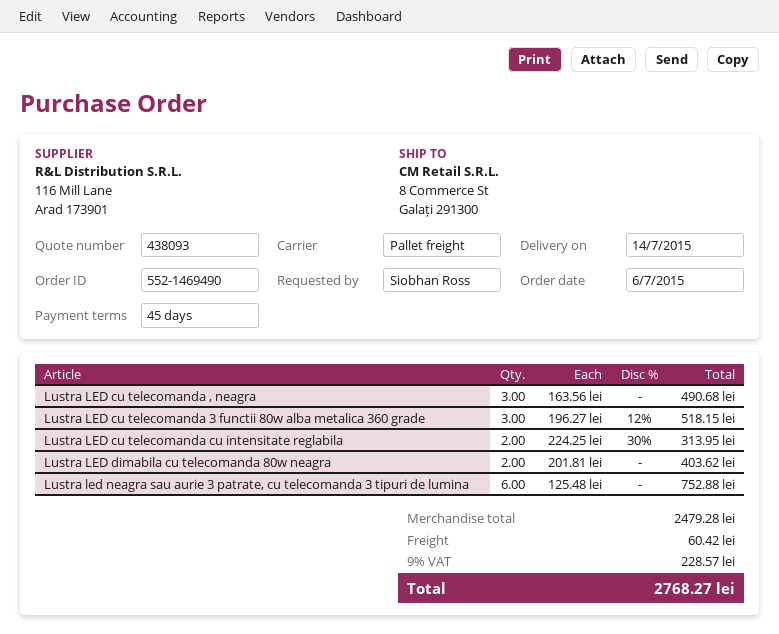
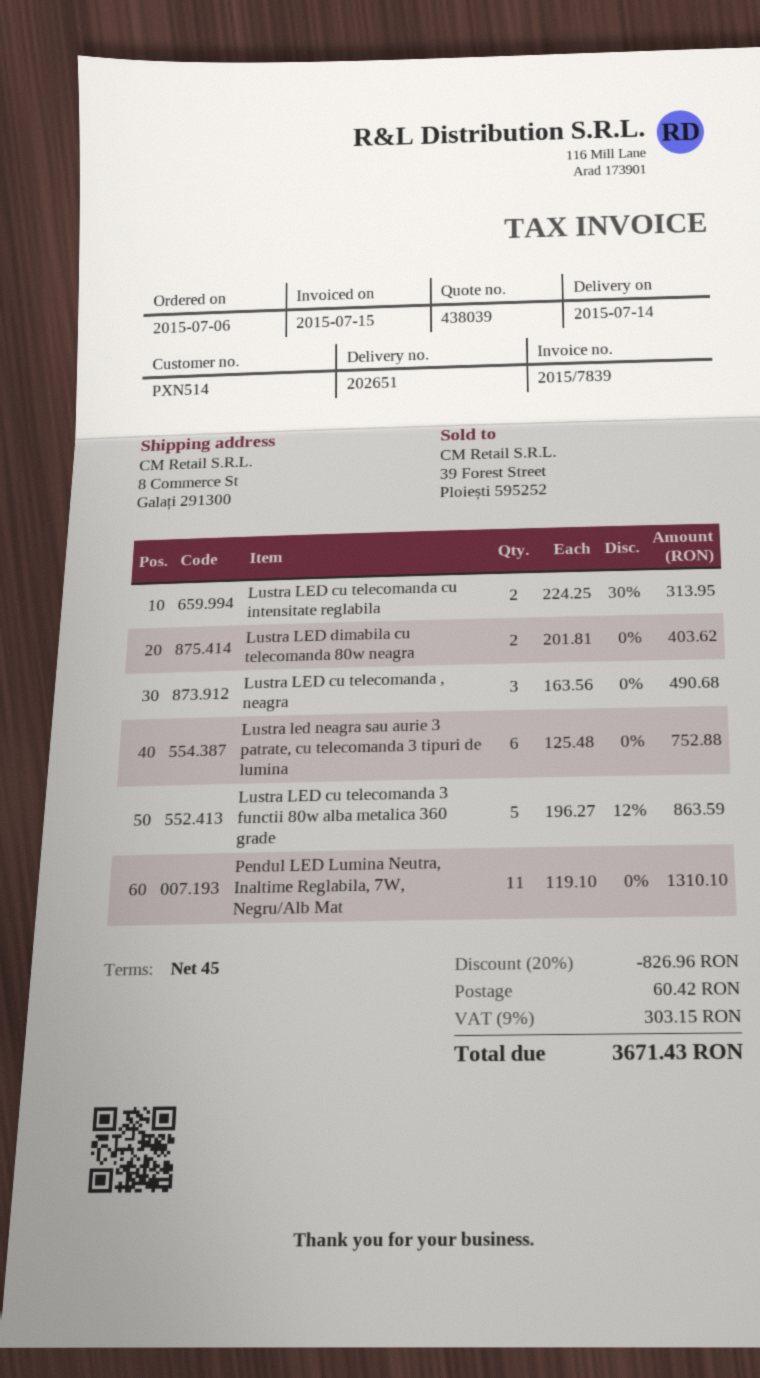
quote number: 438093 -> 438039
Lustra LED cu telecomanda 3 functii 80w alba metalica 360 grade: 3 x 196.27 - 12% = 518.15 -> 5 x 196.27 - 12% = 863.59
Pendul LED Lumina Neutra, Inaltime Reglabila, 7W, Negru/Alb Mat: none -> 11 x 119.10 = 1310.10
discount: none -> 20% = 826.96
tax: 9% = 228.57 -> 9% = 303.15
total: 2768.27 -> 3671.43

